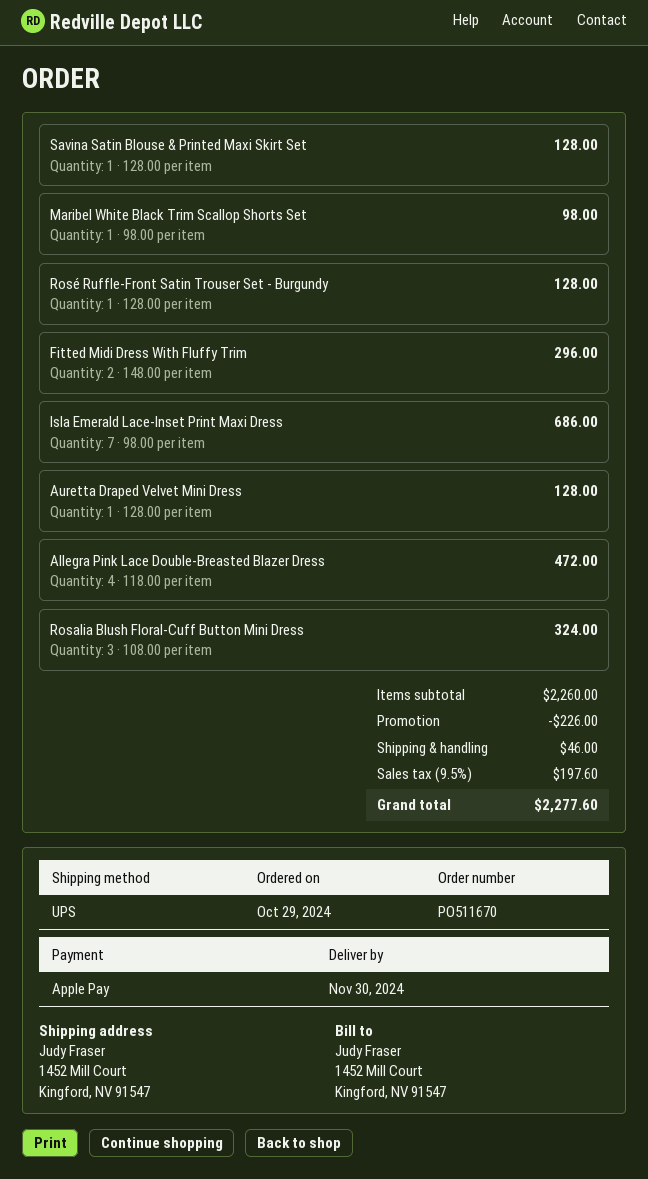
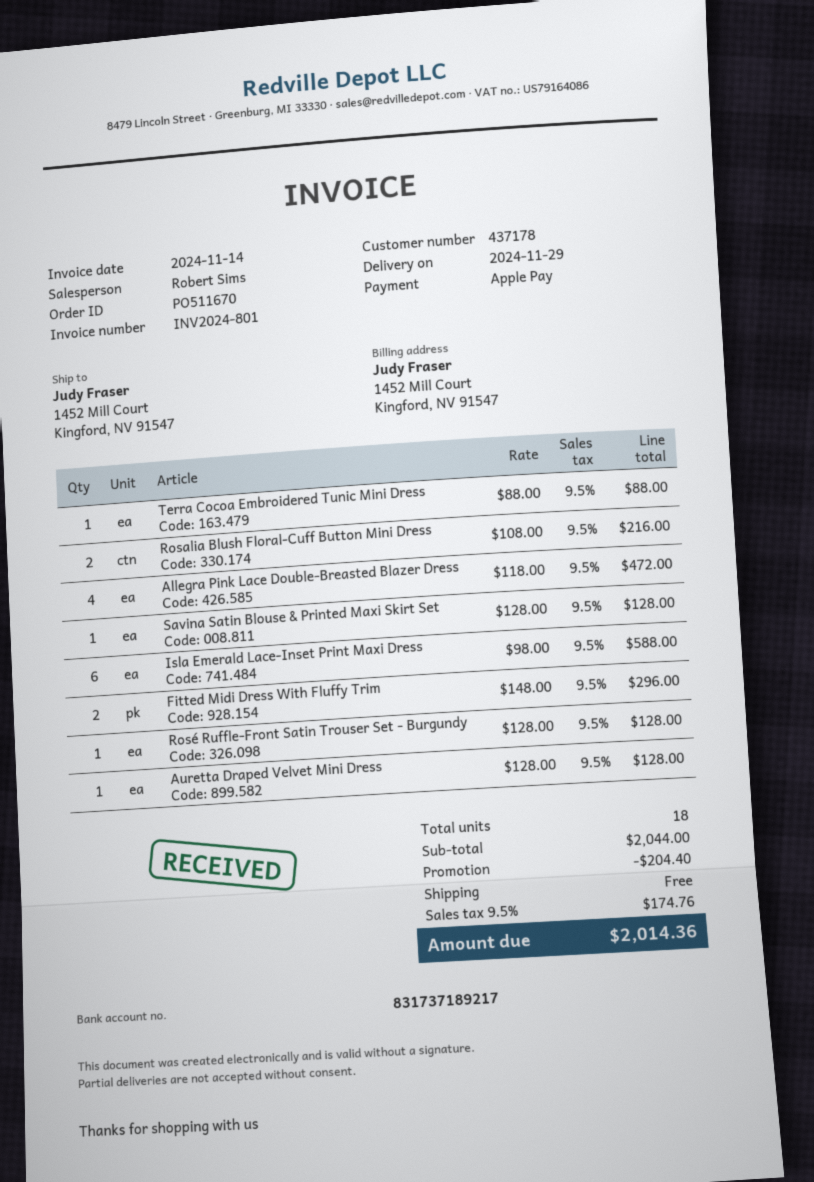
delivery date: 2024-11-30 -> 2024-11-29
Maribel White Black Trim Scallop Shorts Set: 1 x 98.00 = 98.00 -> none
Isla Emerald Lace-Inset Print Maxi Dress: 7 x 98.00 = 686.00 -> 6 x 98.00 = 588.00
Rosalia Blush Floral-Cuff Button Mini Dress: 3 x 108.00 = 324.00 -> 2 x 108.00 = 216.00
Terra Cocoa Embroidered Tunic Mini Dress: none -> 1 x 88.00 = 88.00
subtotal: 2260.00 -> 2044.00
discount: 226.00 -> 204.40
shipping: 46.00 -> 0.00
tax: 9.5% = 197.60 -> 9.5% = 174.76
total: 2277.60 -> 2014.36

